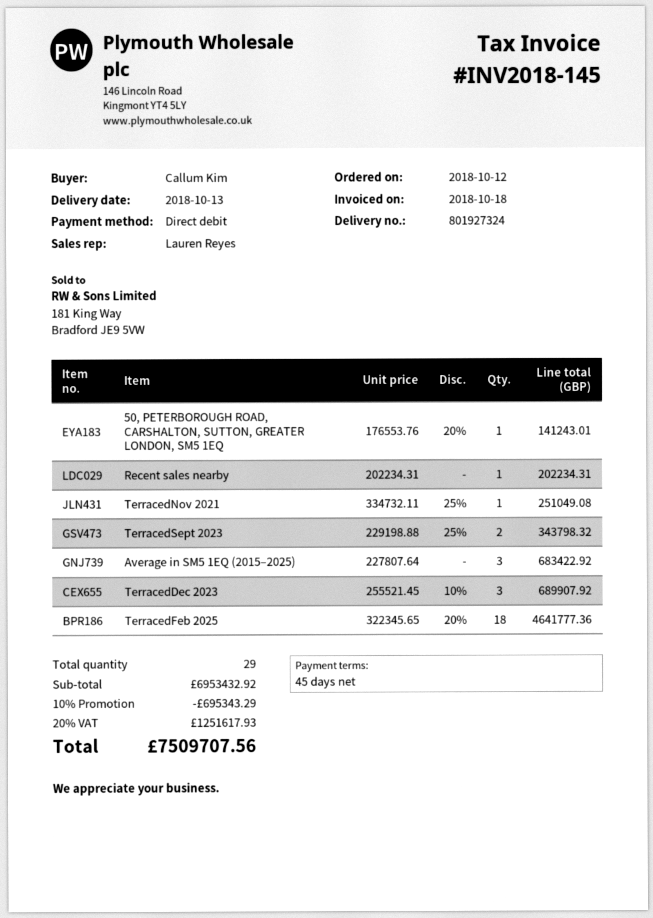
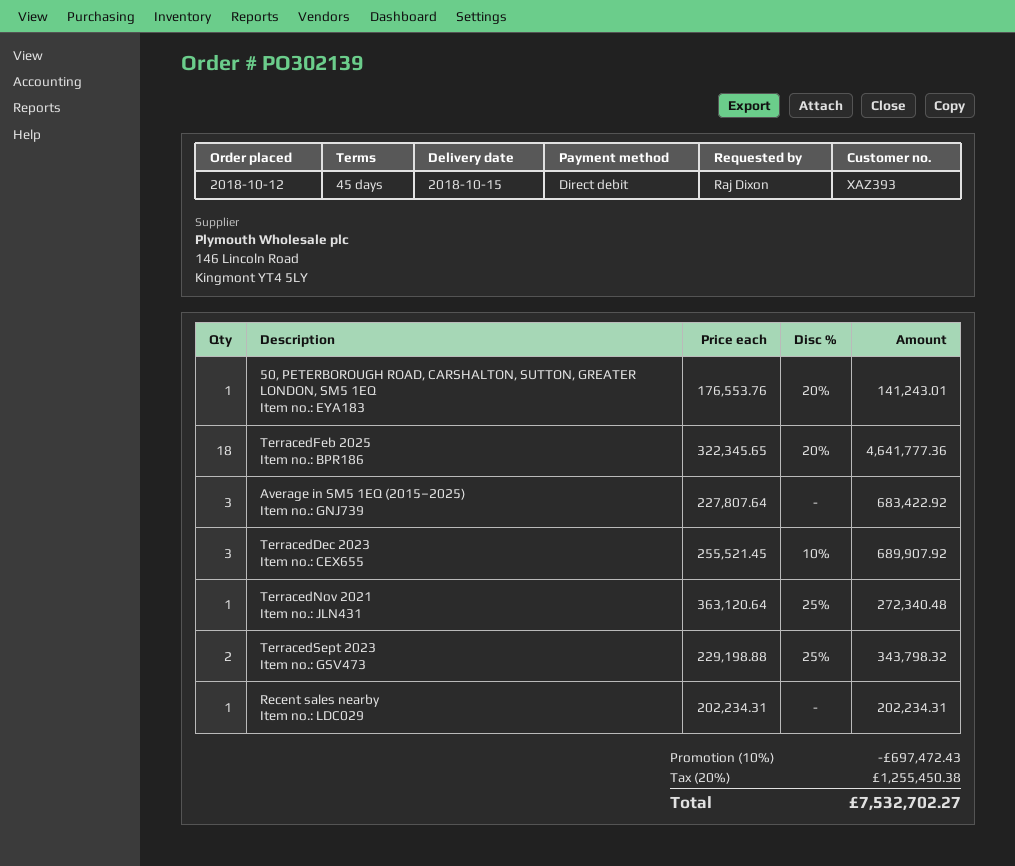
delivery date: 2018-10-13 -> 2018-10-15
ordered by: Callum Kim -> Raj Dixon
TerracedNov 2021: 1 x 334732.11 - 25% = 251049.08 -> 1 x 363120.64 - 25% = 272340.48
discount: 10% = 695343.29 -> 10% = 697472.43
tax: 20% = 1251617.93 -> 20% = 1255450.38
total: 7509707.56 -> 7532702.27

